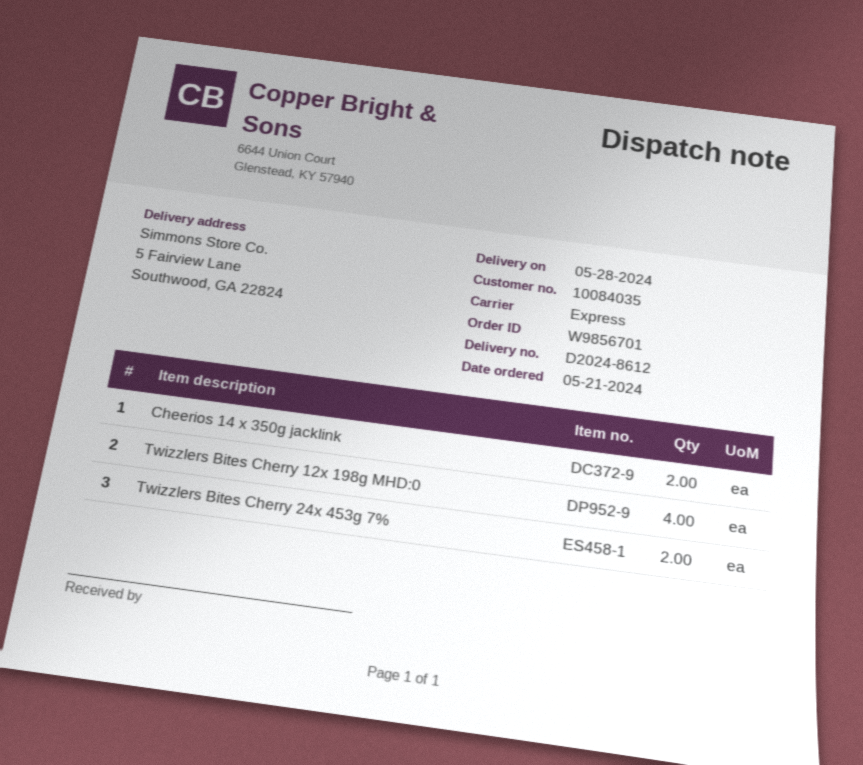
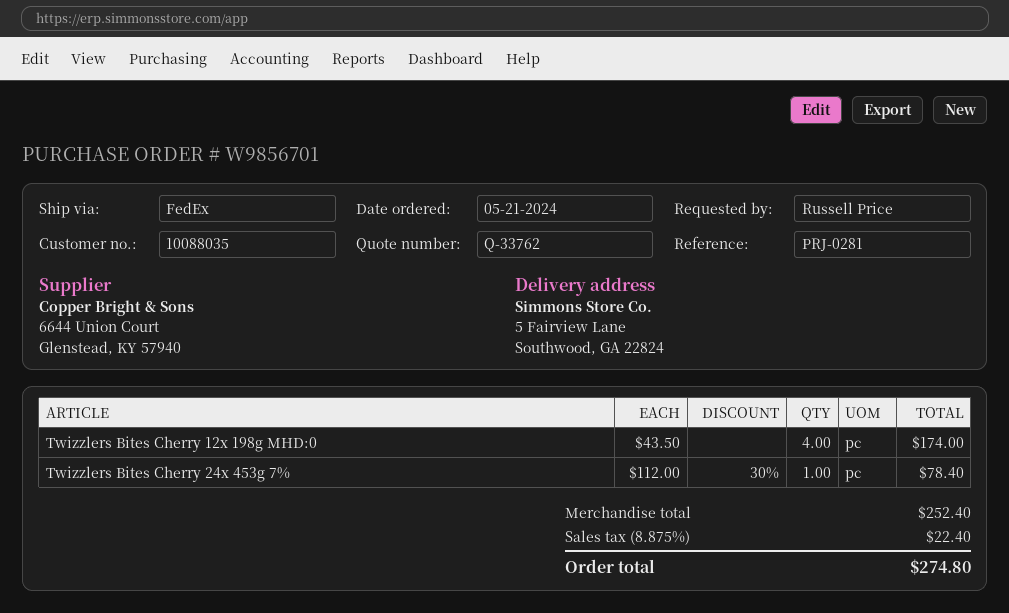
customer number: 10084035 -> 10088035
shipping method: express -> FedEx
Cheerios 14 x 350g jacklink: 2 -> none
Twizzlers Bites Cherry 24x 453g 7%: 2 -> 1

